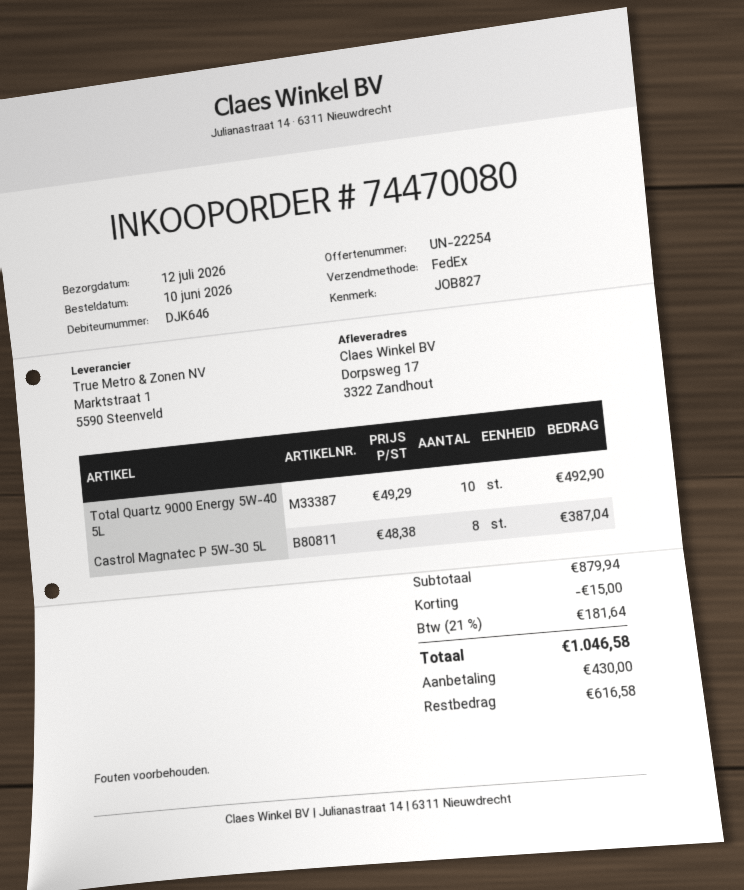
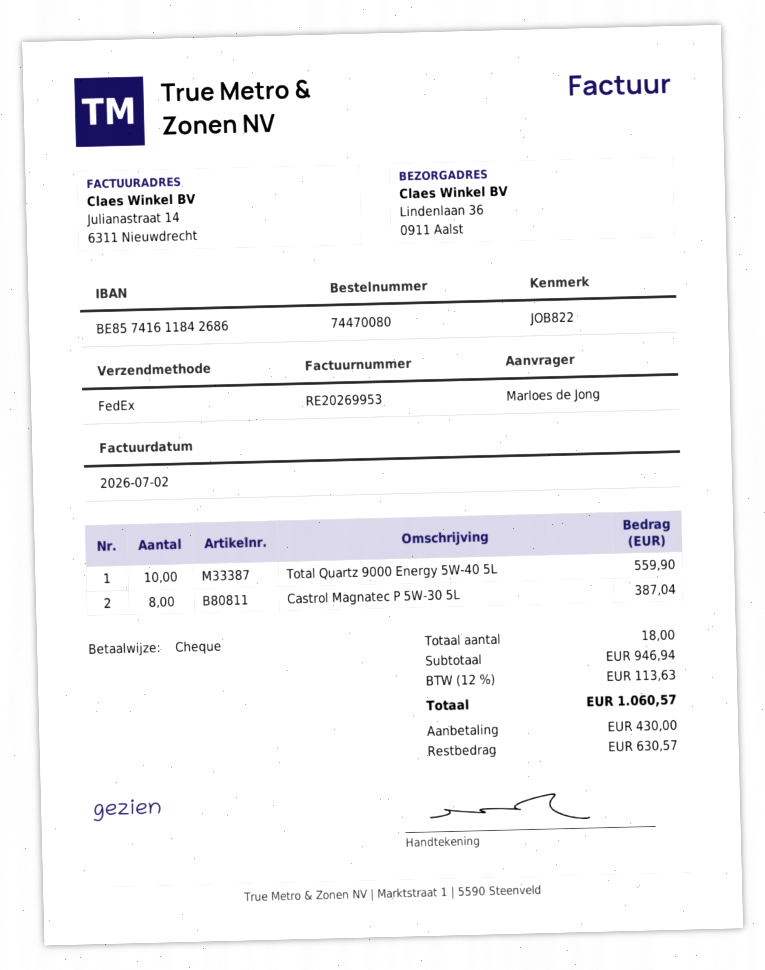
reference: JOB827 -> JOB822
ship to: Dorpsweg 17, 3322 Zandhout -> Lindenlaan 36, 0911 Aalst
Total Quartz 9000 Energy 5W-40 5L: 10 for 492.90 -> 10 for 559.90
subtotal: 879.94 -> 946.94
discount: 15.00 -> none
tax: 21% = 181.64 -> 12% = 113.63
total: 1046.58 -> 1060.57
balance: 616.58 -> 630.57

